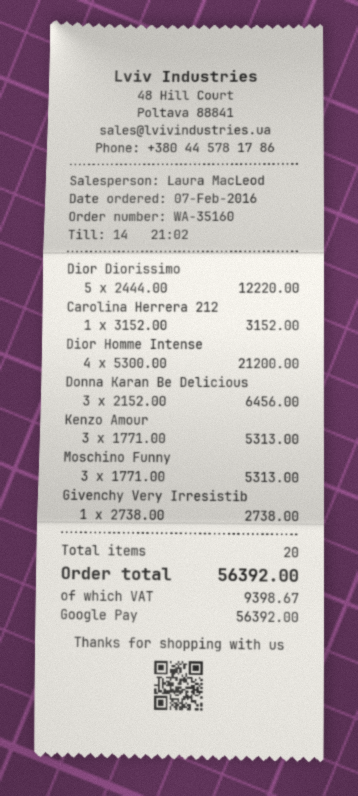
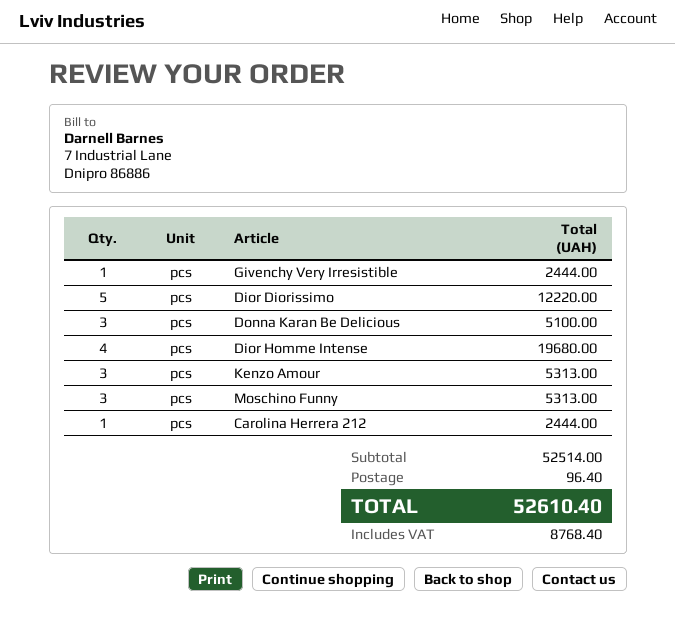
Carolina Herrera 212: 1 for 3152.00 -> 1 for 2444.00
Dior Homme Intense: 4 for 21200.00 -> 4 for 19680.00
Donna Karan Be Delicious: 3 for 6456.00 -> 3 for 5100.00
Givenchy Very Irresistib: 1 for 2738.00 -> 1 for 2444.00
shipping: none -> 96.40
tax: 9398.67 -> 8768.40
total: 56392.00 -> 52610.40

